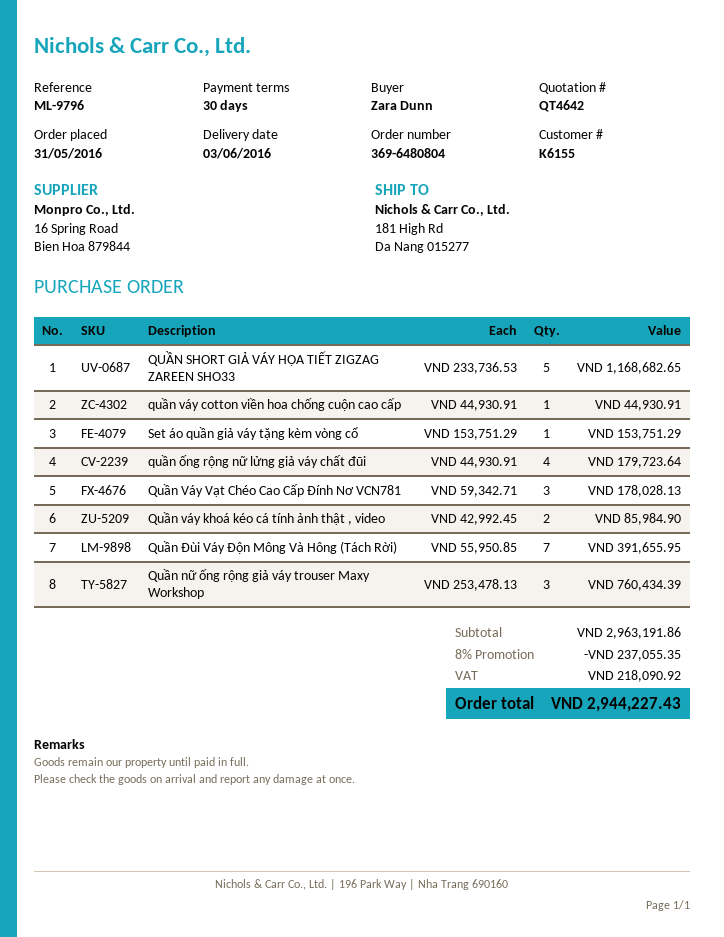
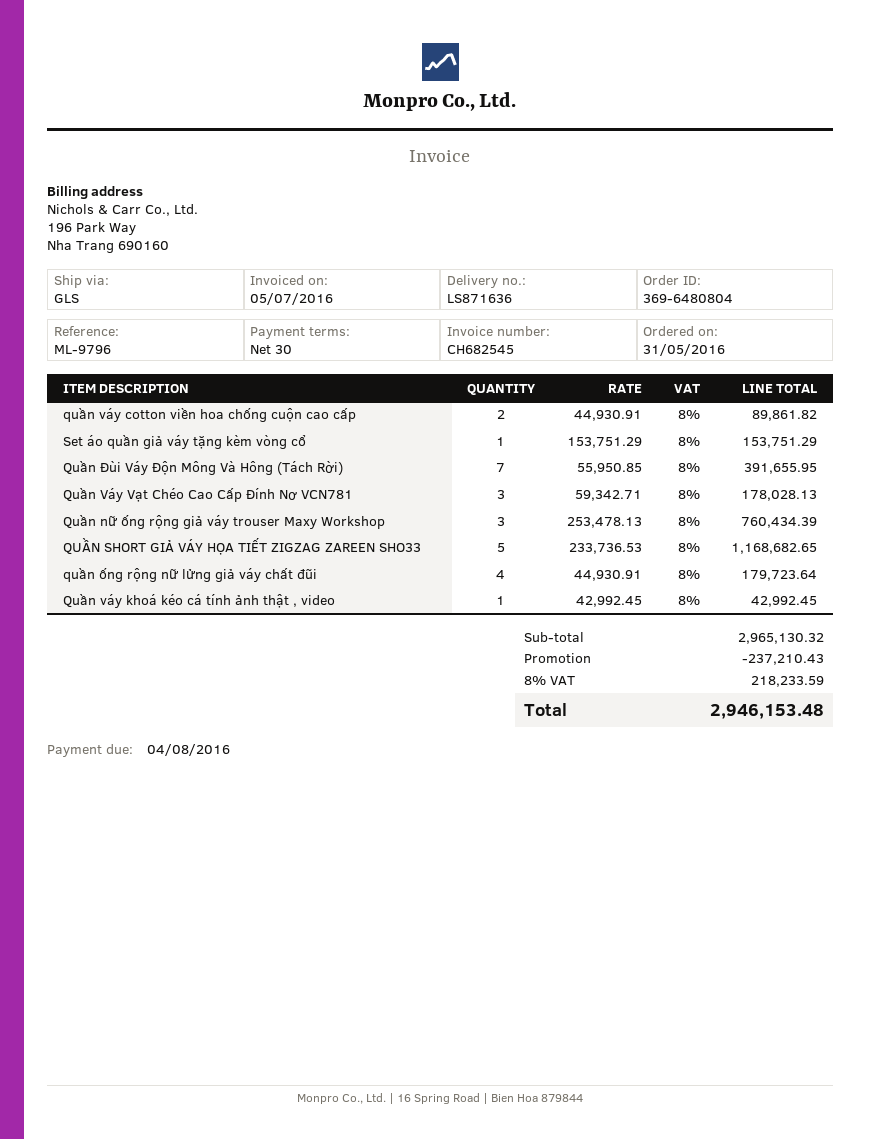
quần váy cotton viền hoa chống cuộn cao cấp: 1 x 44930.91 = 44930.91 -> 2 x 44930.91 = 89861.82
Quần váy khoá kéo cá tính ảnh thật , video: 2 x 42992.45 = 85984.90 -> 1 x 42992.45 = 42992.45
subtotal: 2963191.86 -> 2965130.32
discount: 237055.35 -> 237210.43
tax: 218090.92 -> 218233.59
total: 2944227.43 -> 2946153.48

